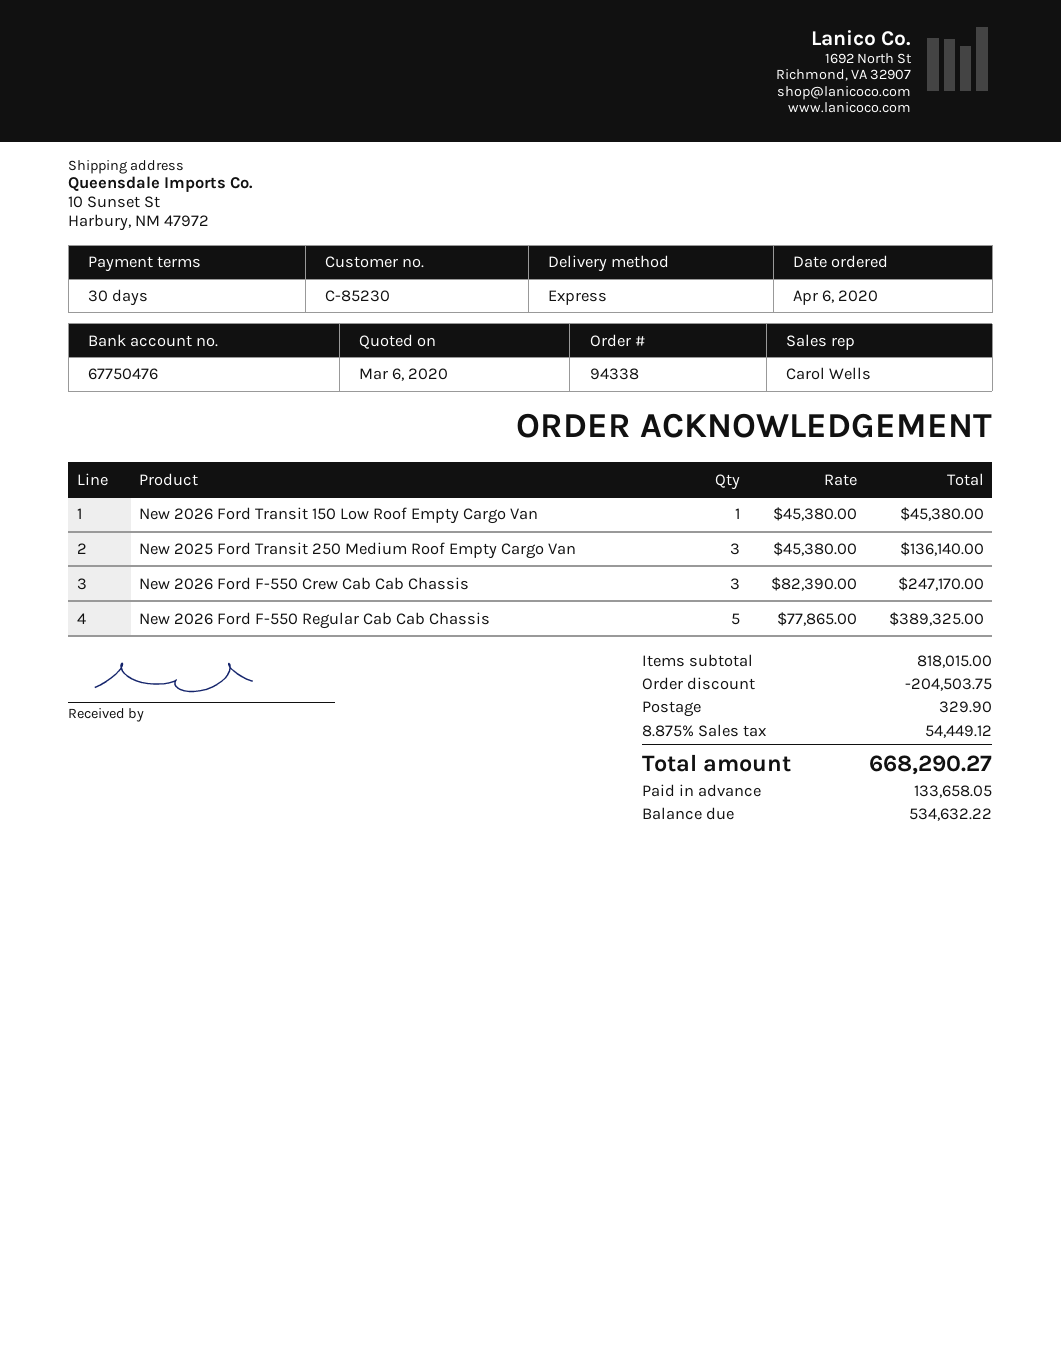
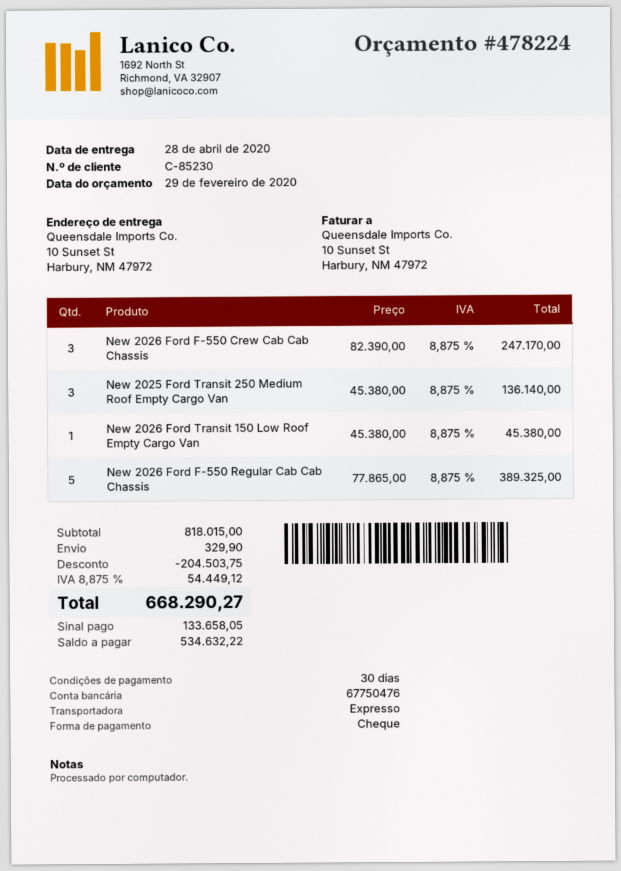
quote date: 2020-03-06 -> 2020-02-29

